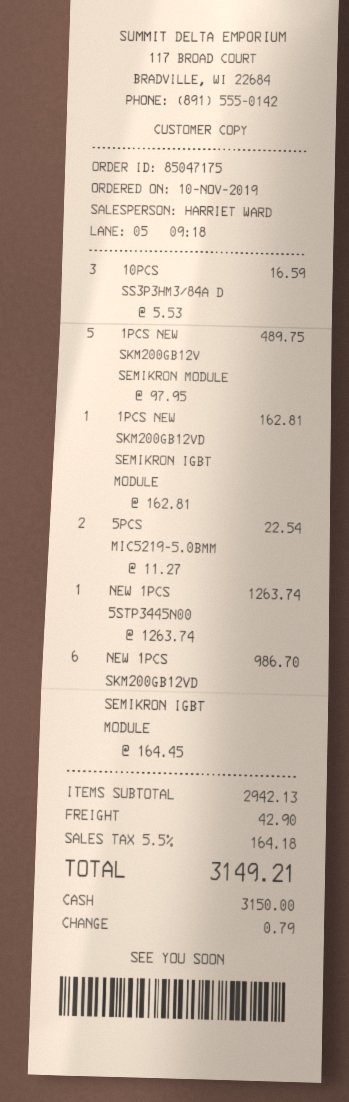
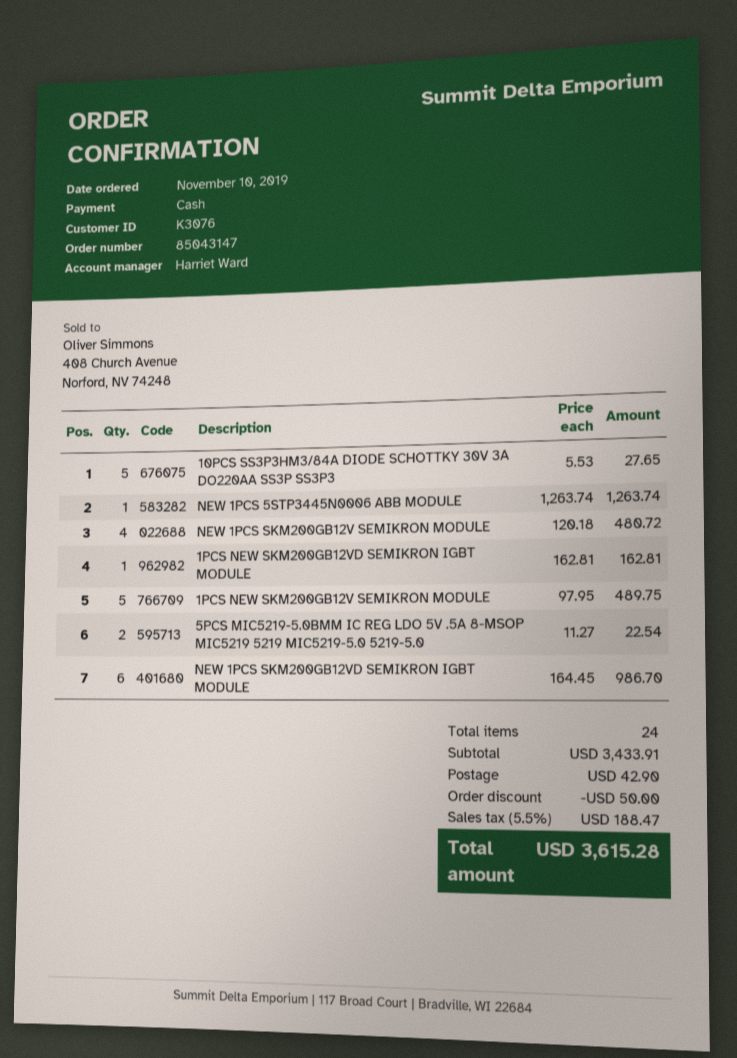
order number: 85047175 -> 85043147
10PCS SS3P3HM3/84A D: 3 x 5.53 = 16.59 -> 5 x 5.53 = 27.65
NEW 1PCS SKM200GB12V SEMIKRON MODULE: none -> 4 x 120.18 = 480.72
subtotal: 2942.13 -> 3433.91
discount: none -> 50.00
tax: 5.5% = 164.18 -> 5.5% = 188.47
total: 3149.21 -> 3615.28

